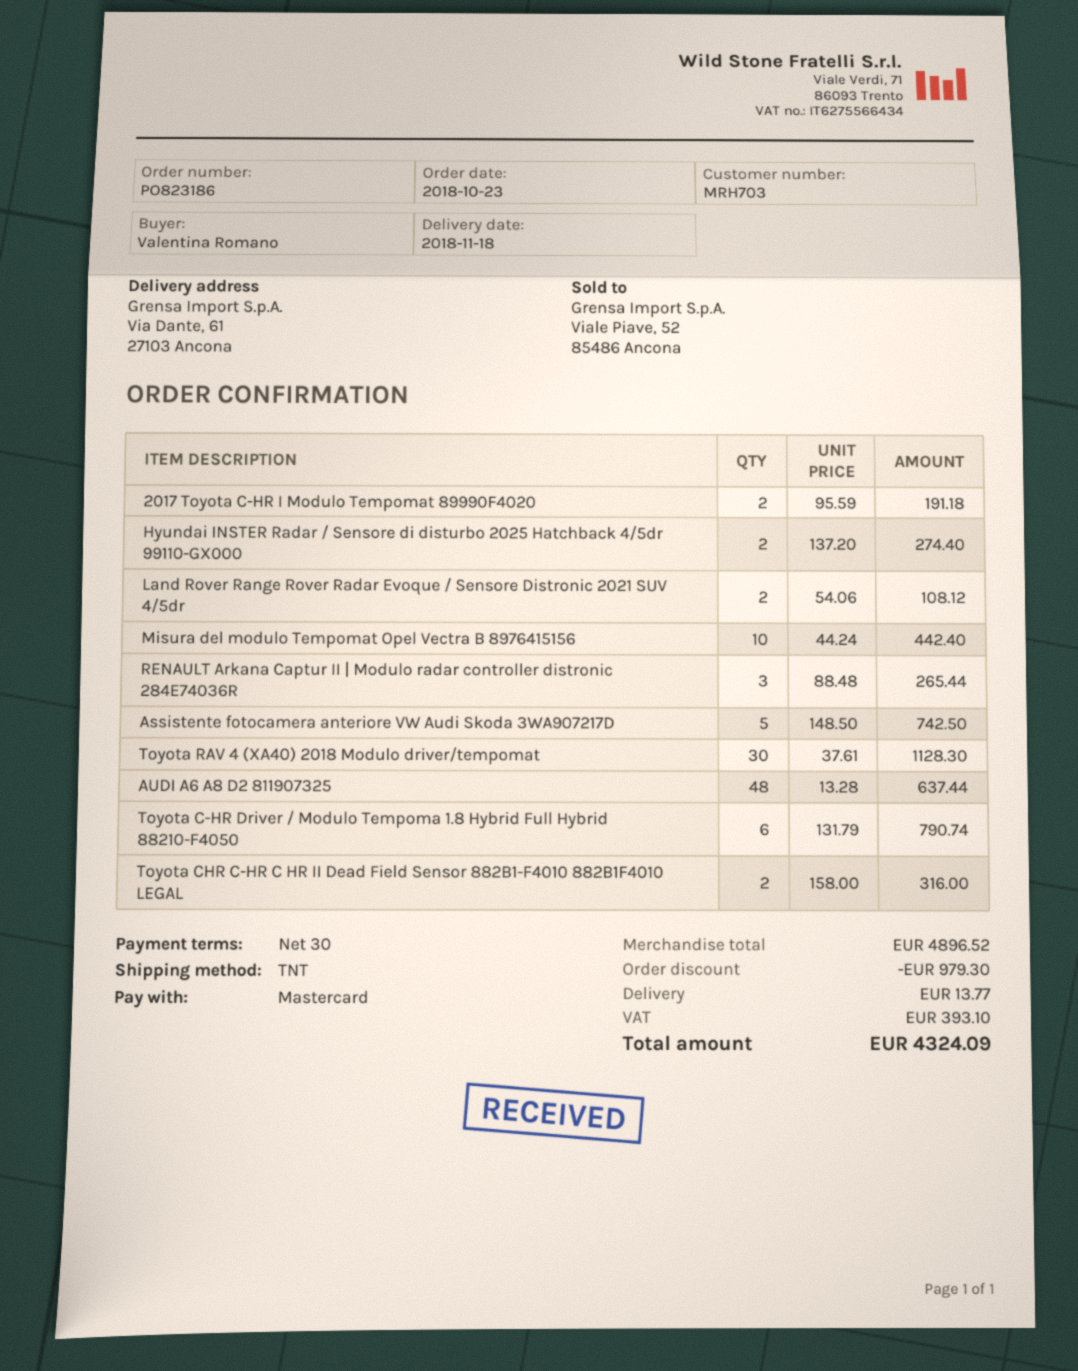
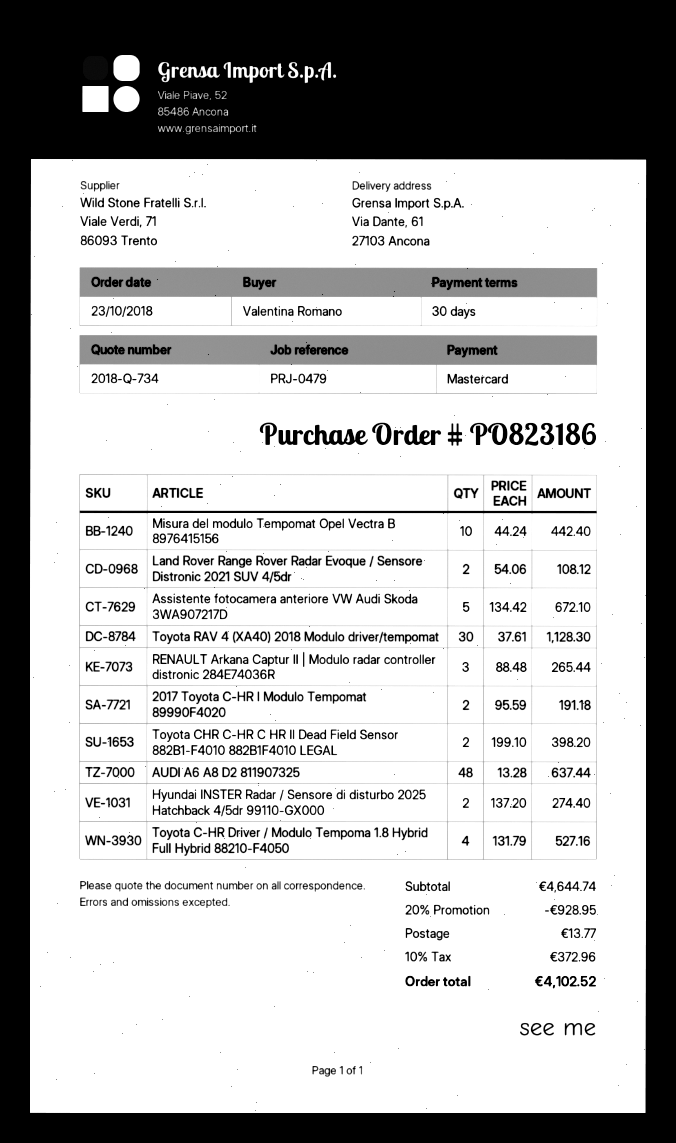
Assistente fotocamera anteriore VW Audi Skoda 3WA907217D: 5 x 148.50 = 742.50 -> 5 x 134.42 = 672.10
Toyota C-HR Driver / Modulo Tempoma 1.8 Hybrid Full Hybrid 88210-F4050: 6 x 131.79 = 790.74 -> 4 x 131.79 = 527.16
Toyota CHR C-HR C HR II Dead Field Sensor 882B1-F4010 882B1F4010 LEGAL: 2 x 158.00 = 316.00 -> 2 x 199.10 = 398.20
subtotal: 4896.52 -> 4644.74
discount: 979.30 -> 928.95
tax: 393.10 -> 372.96
total: 4324.09 -> 4102.52

